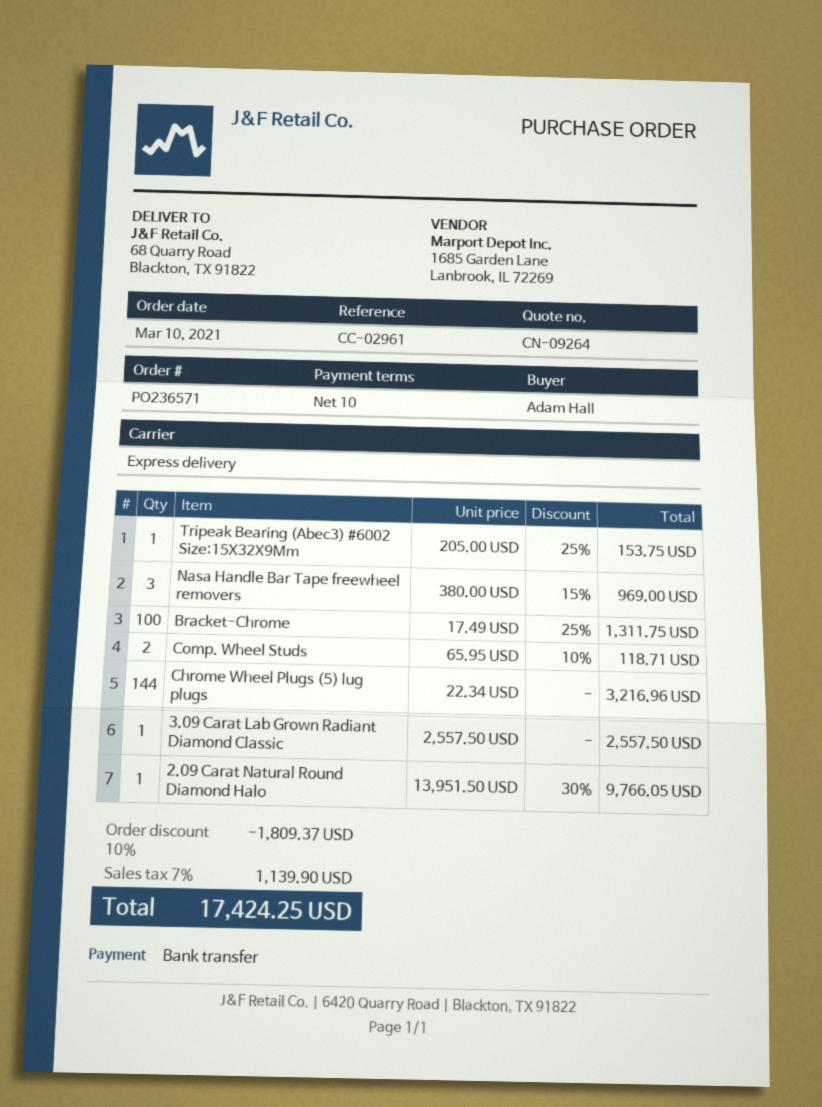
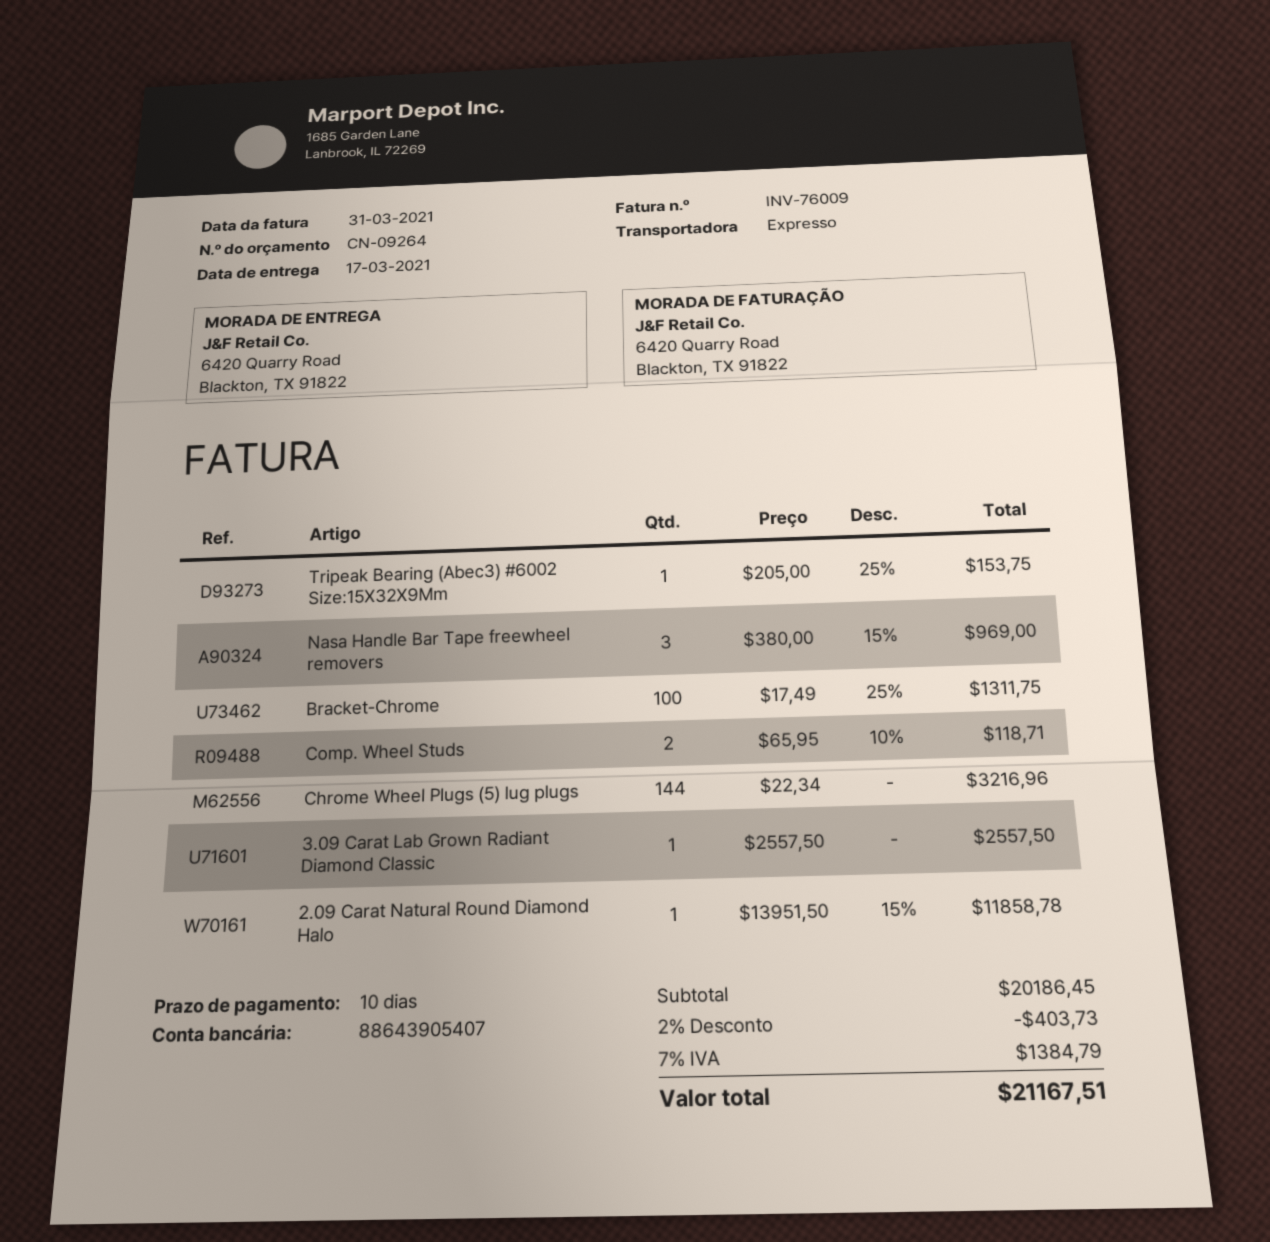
ship to: 68 Quarry Road, Blackton, TX 91822 -> 6420 Quarry Road, Blackton, TX 91822
2.09 Carat Natural Round Diamond Halo: 1 x 13951.50 - 30% = 9766.05 -> 1 x 13951.50 - 15% = 11858.78
discount: 10% = 1809.37 -> 2% = 403.73
tax: 7% = 1139.90 -> 7% = 1384.79
total: 17424.25 -> 21167.51

